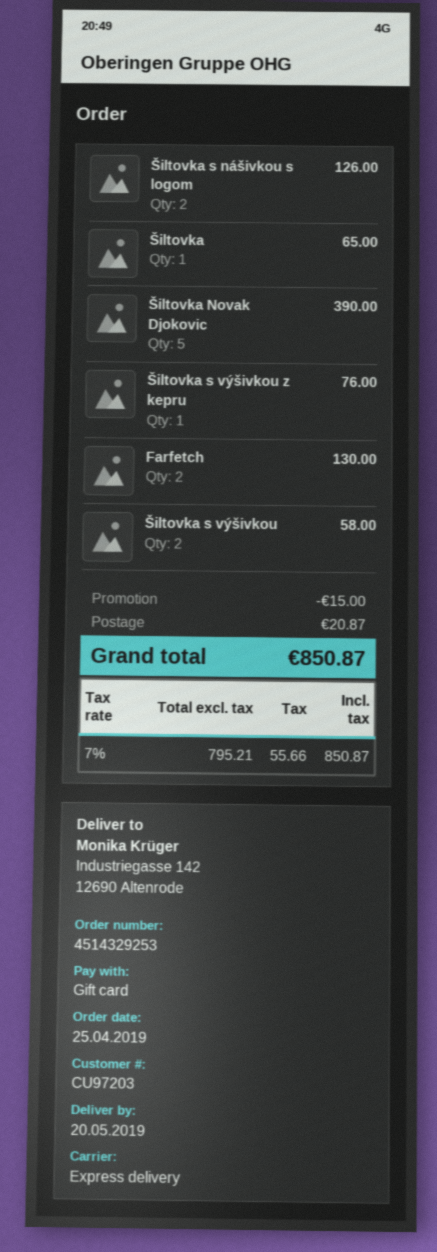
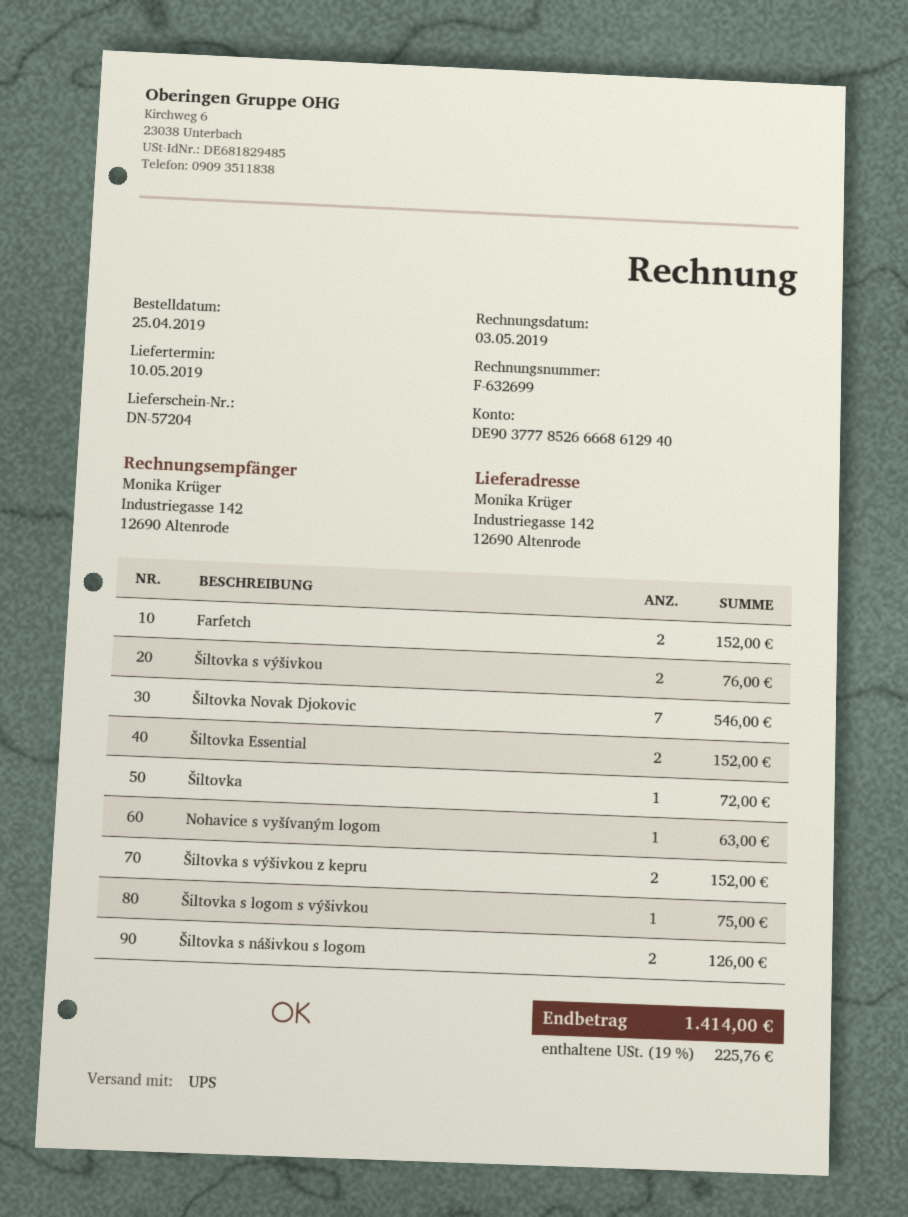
delivery date: 2019-05-20 -> 2019-05-10
shipping method: express -> UPS
Šiltovka: 1 for 65.00 -> 1 for 72.00
Šiltovka Novak Djokovic: 5 for 390.00 -> 7 for 546.00
Šiltovka s výšivkou z kepru: 1 for 76.00 -> 2 for 152.00
Farfetch: 2 for 130.00 -> 2 for 152.00
Šiltovka s výšivkou: 2 for 58.00 -> 2 for 76.00
Šiltovka Essential: none -> 2 for 152.00
Nohavice s vyšívaným logom: none -> 1 for 63.00
Šiltovka s logom s výšivkou: none -> 1 for 75.00
discount: 15.00 -> none
shipping: 20.87 -> none
tax: 7% = 55.66 -> 19% = 225.76
total: 850.87 -> 1414.00

